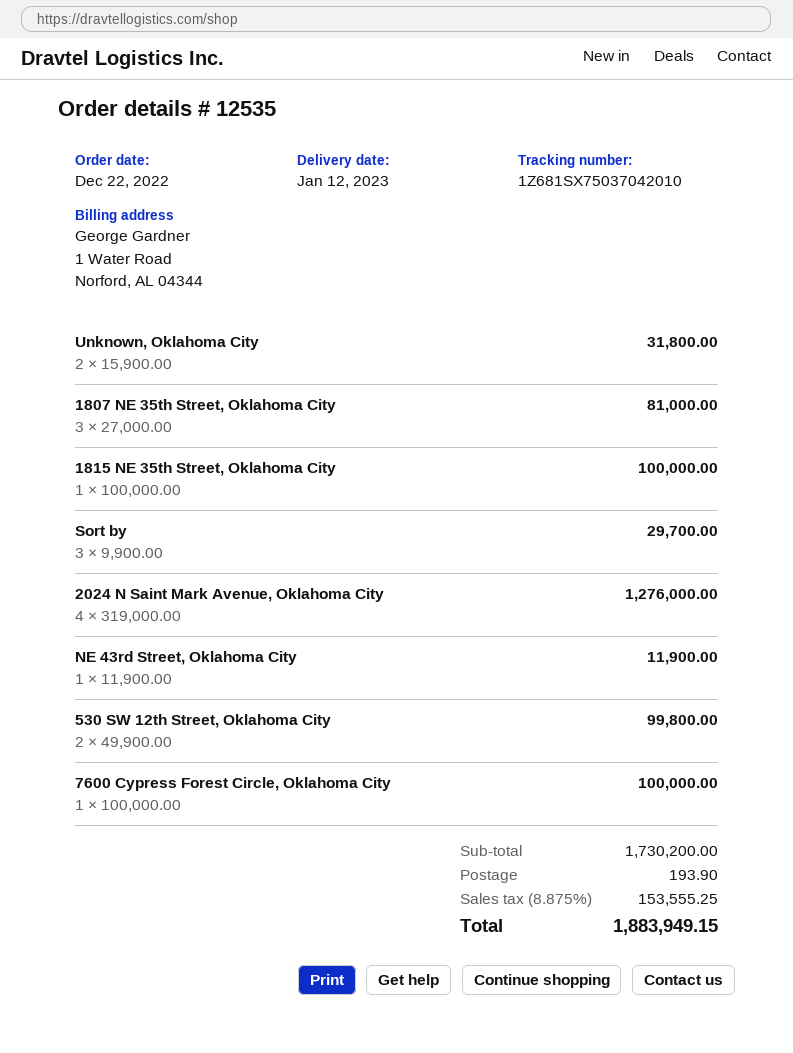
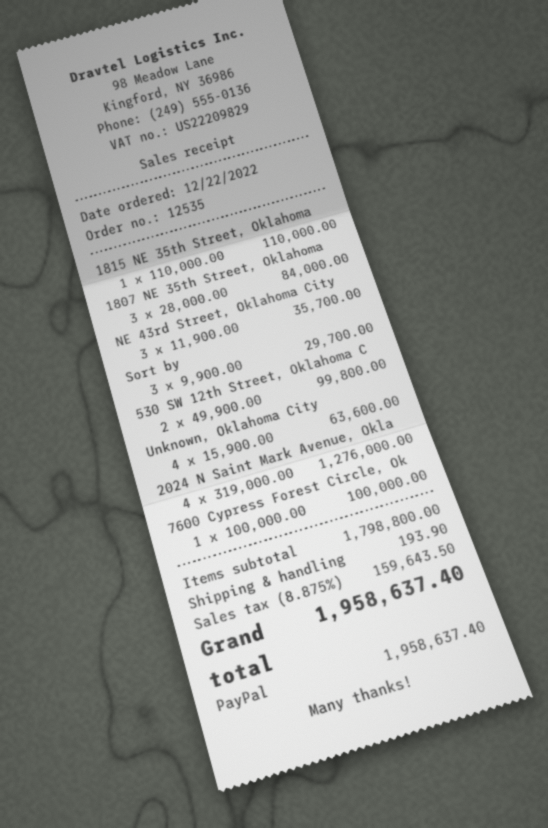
Unknown, Oklahoma City: 2 x 15900.00 = 31800.00 -> 4 x 15900.00 = 63600.00
1807 NE 35th Street, Oklahoma City: 3 x 27000.00 = 81000.00 -> 3 x 28000.00 = 84000.00
1815 NE 35th Street, Oklahoma City: 1 x 100000.00 = 100000.00 -> 1 x 110000.00 = 110000.00
NE 43rd Street, Oklahoma City: 1 x 11900.00 = 11900.00 -> 3 x 11900.00 = 35700.00
subtotal: 1730200.00 -> 1798800.00
tax: 8.875% = 153555.25 -> 8.875% = 159643.50
total: 1883949.15 -> 1958637.40

